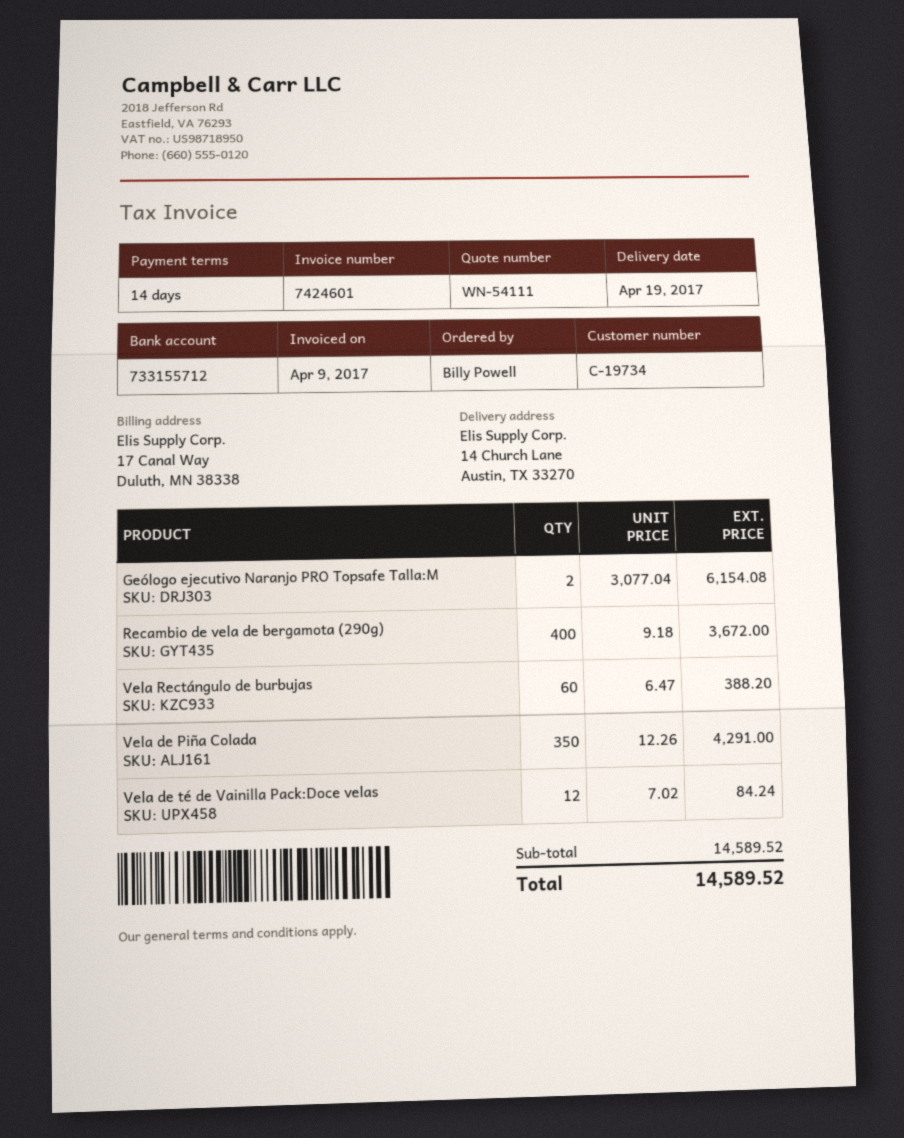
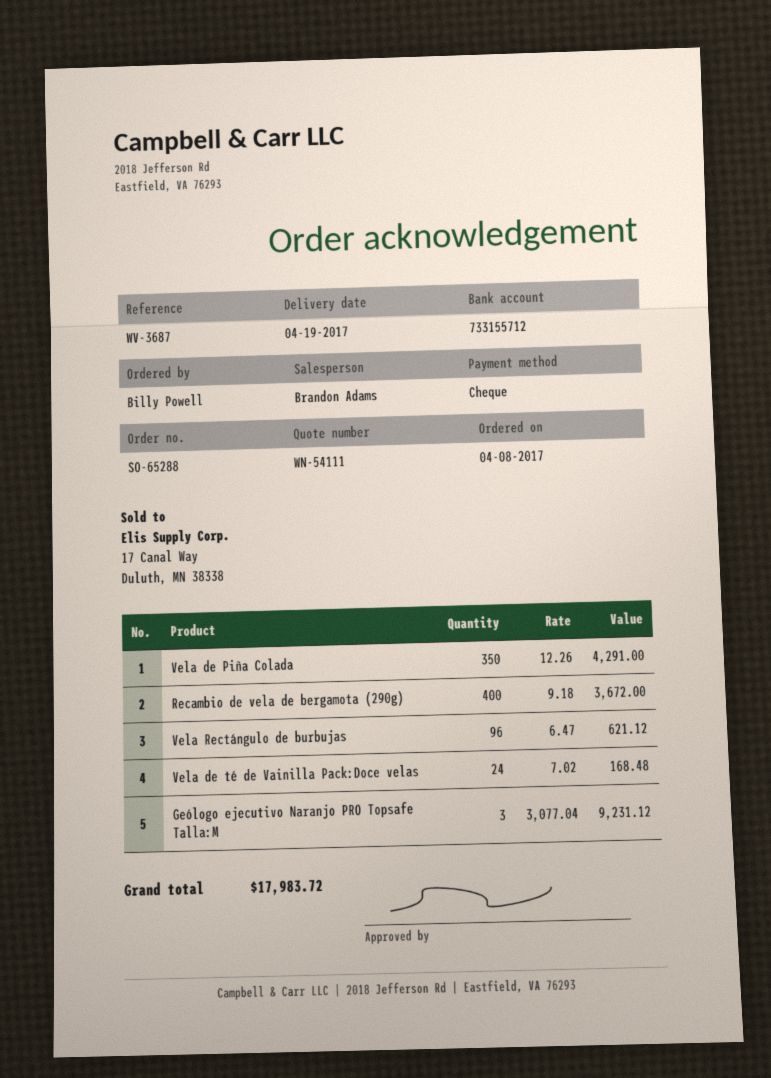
Geólogo ejecutivo Naranjo PRO Topsafe Talla:M: 2 x 3077.04 = 6154.08 -> 3 x 3077.04 = 9231.12
Vela Rectángulo de burbujas: 60 x 6.47 = 388.20 -> 96 x 6.47 = 621.12
Vela de té de Vainilla Pack:Doce velas: 12 x 7.02 = 84.24 -> 24 x 7.02 = 168.48
total: 14589.52 -> 17983.72

